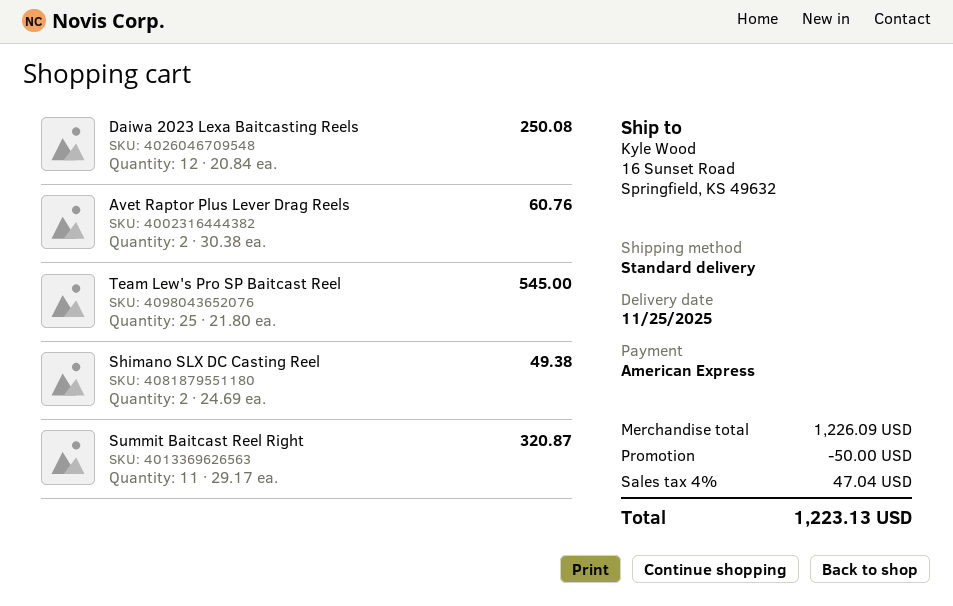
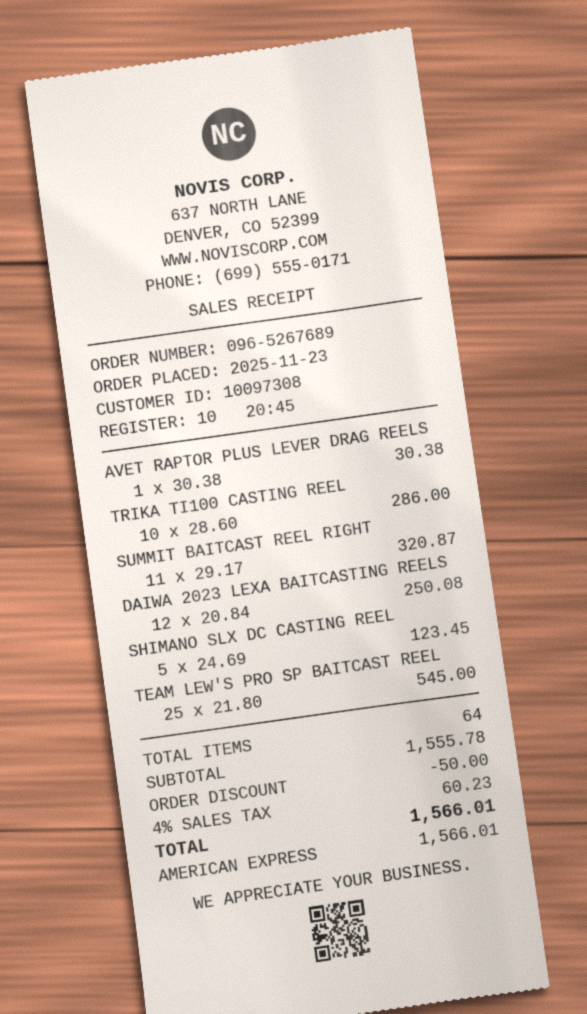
Avet Raptor Plus Lever Drag Reels: 2 x 30.38 = 60.76 -> 1 x 30.38 = 30.38
Shimano SLX DC Casting Reel: 2 x 24.69 = 49.38 -> 5 x 24.69 = 123.45
TRIKA TI100 CASTING REEL: none -> 10 x 28.60 = 286.00
subtotal: 1226.09 -> 1555.78
tax: 4% = 47.04 -> 4% = 60.23
total: 1223.13 -> 1566.01

